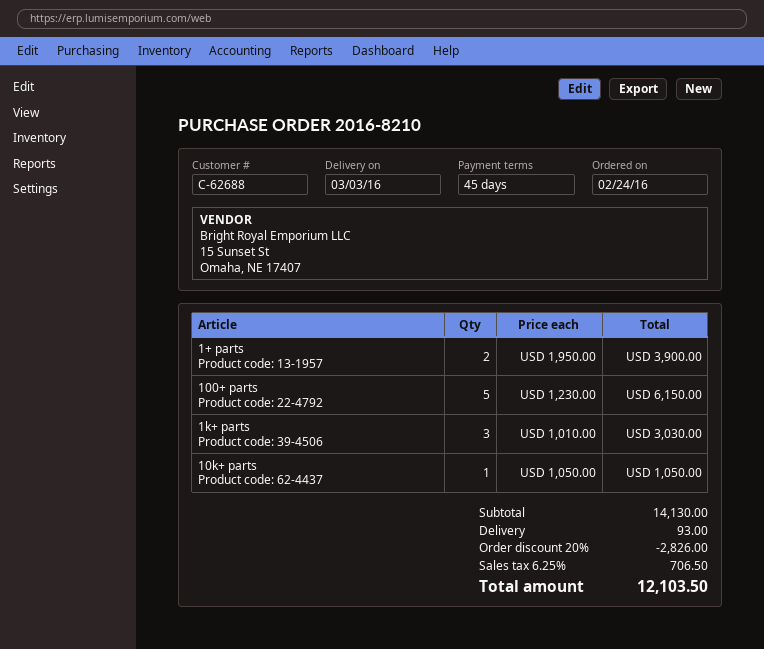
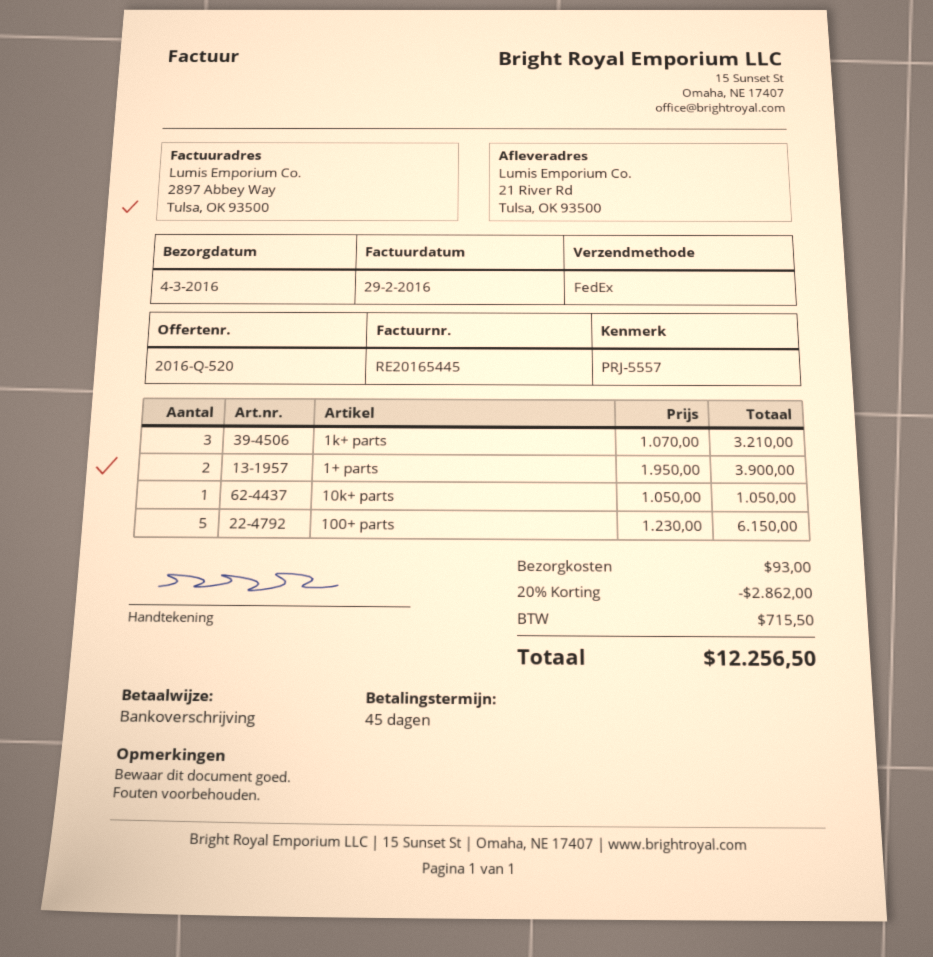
delivery date: 2016-03-03 -> 2016-03-04
1k+ parts: 3 x 1010.00 = 3030.00 -> 3 x 1070.00 = 3210.00
discount: 20% = 2826.00 -> 20% = 2862.00
tax: 706.50 -> 715.50
total: 12103.50 -> 12256.50

